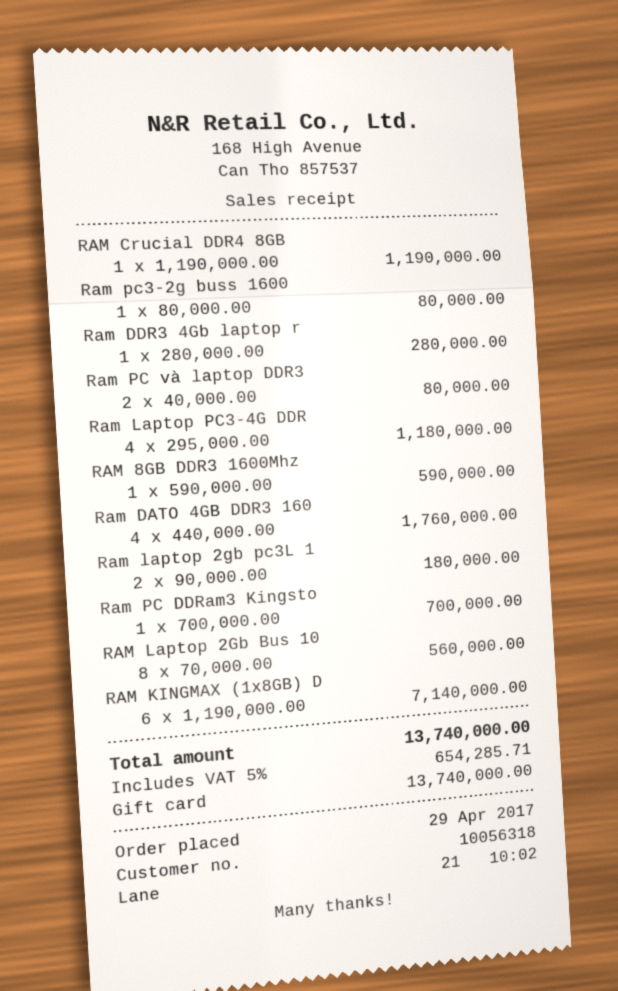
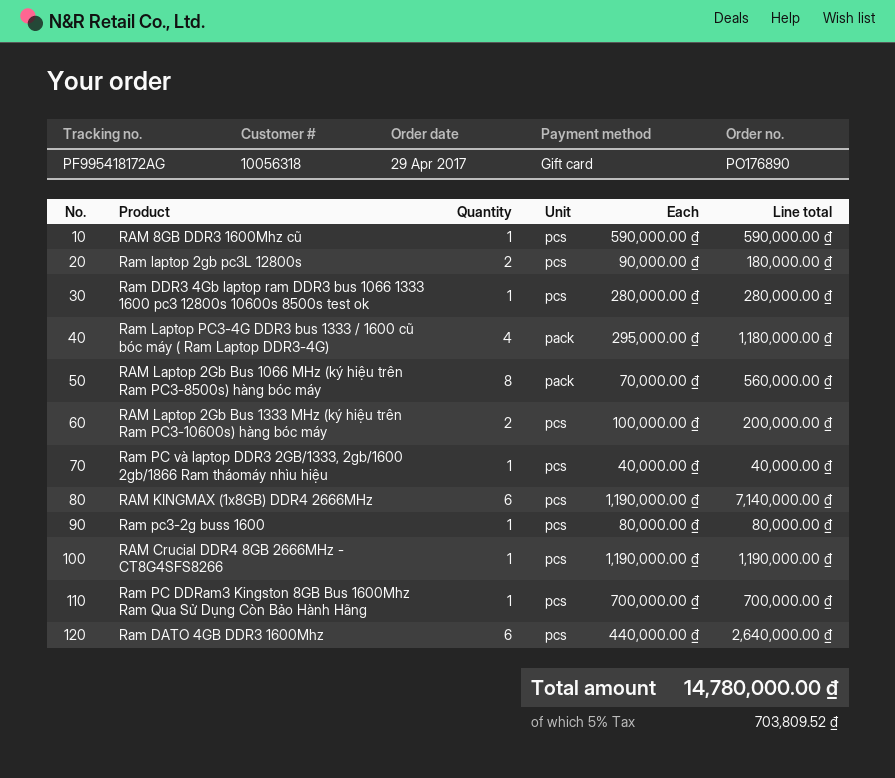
Ram PC và laptop DDR3: 2 x 40000.00 = 80000.00 -> 1 x 40000.00 = 40000.00
Ram DATO 4GB DDR3 160: 4 x 440000.00 = 1760000.00 -> 6 x 440000.00 = 2640000.00
RAM Laptop 2Gb Bus 1333 MHz (ký hiệu trên Ram PC3-10600s) hàng bóc máy: none -> 2 x 100000.00 = 200000.00
tax: 5% = 654285.71 -> 5% = 703809.52
total: 13740000.00 -> 14780000.00

